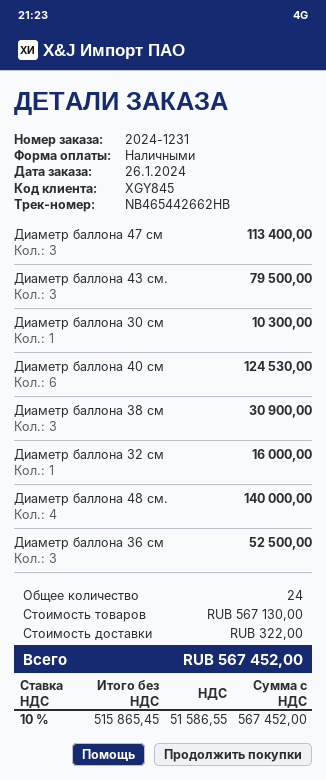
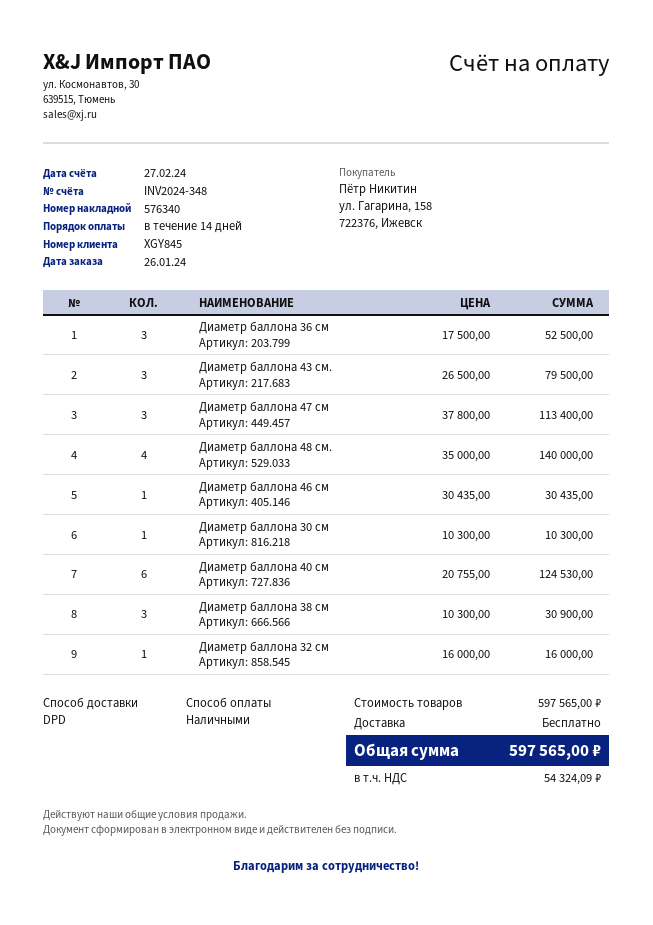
Диаметр баллона 46 см: none -> 1 for 30435.00
subtotal: 567130.00 -> 597565.00
shipping: 322.00 -> 0.00
tax: 51586.55 -> 54324.09
total: 567452.00 -> 597565.00

